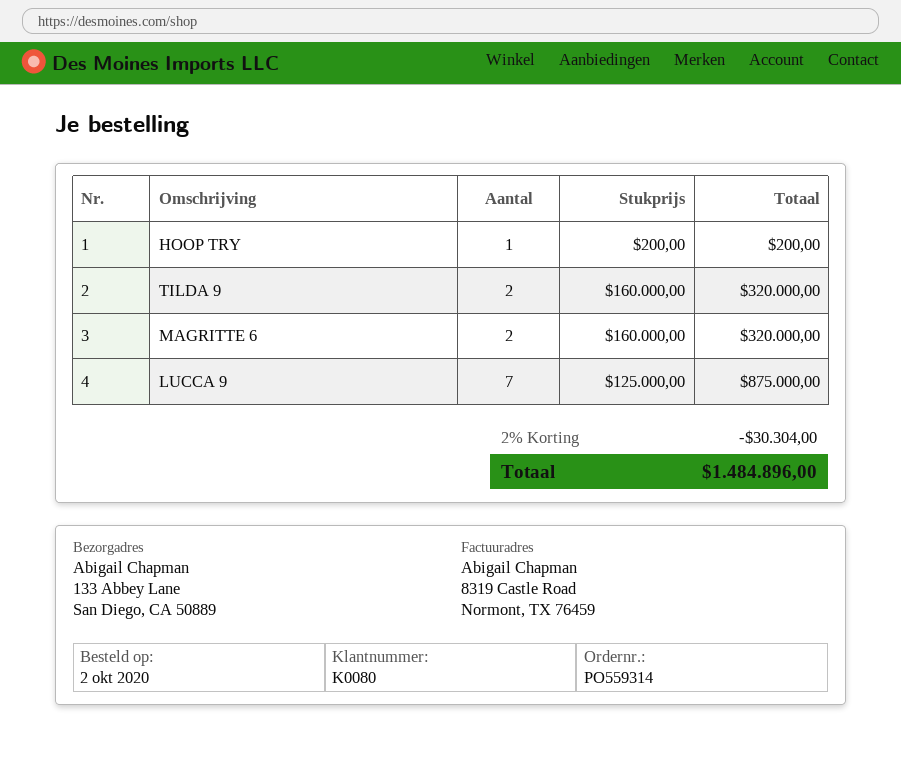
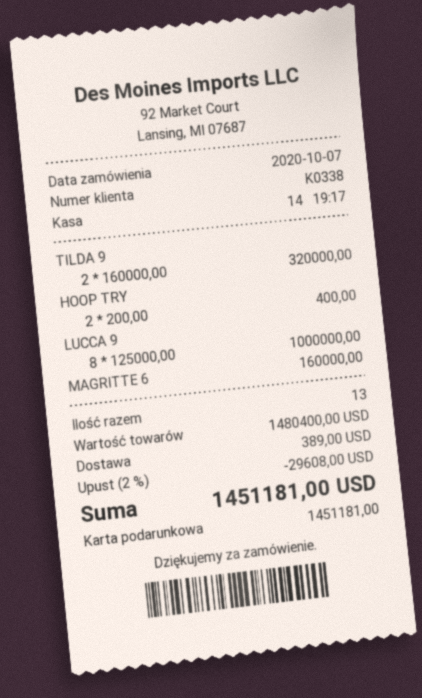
order date: 2020-10-02 -> 2020-10-07
customer number: K0080 -> K0338
HOOP TRY: 1 x 200.00 = 200.00 -> 2 x 200.00 = 400.00
MAGRITTE 6: 2 x 160000.00 = 320000.00 -> 1 x 160000.00 = 160000.00
LUCCA 9: 7 x 125000.00 = 875000.00 -> 8 x 125000.00 = 1000000.00
discount: 2% = 30304.00 -> 2% = 29608.00
shipping: none -> 389.00
total: 1484896.00 -> 1451181.00

